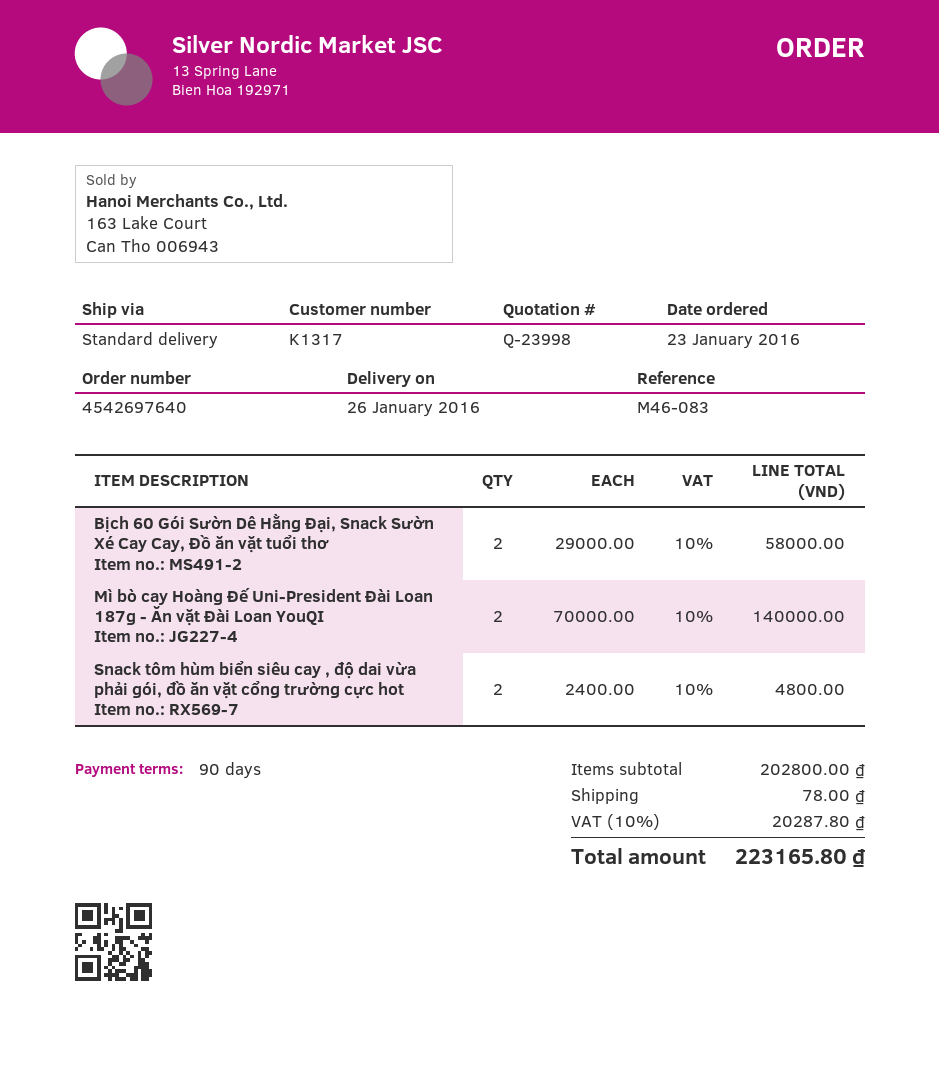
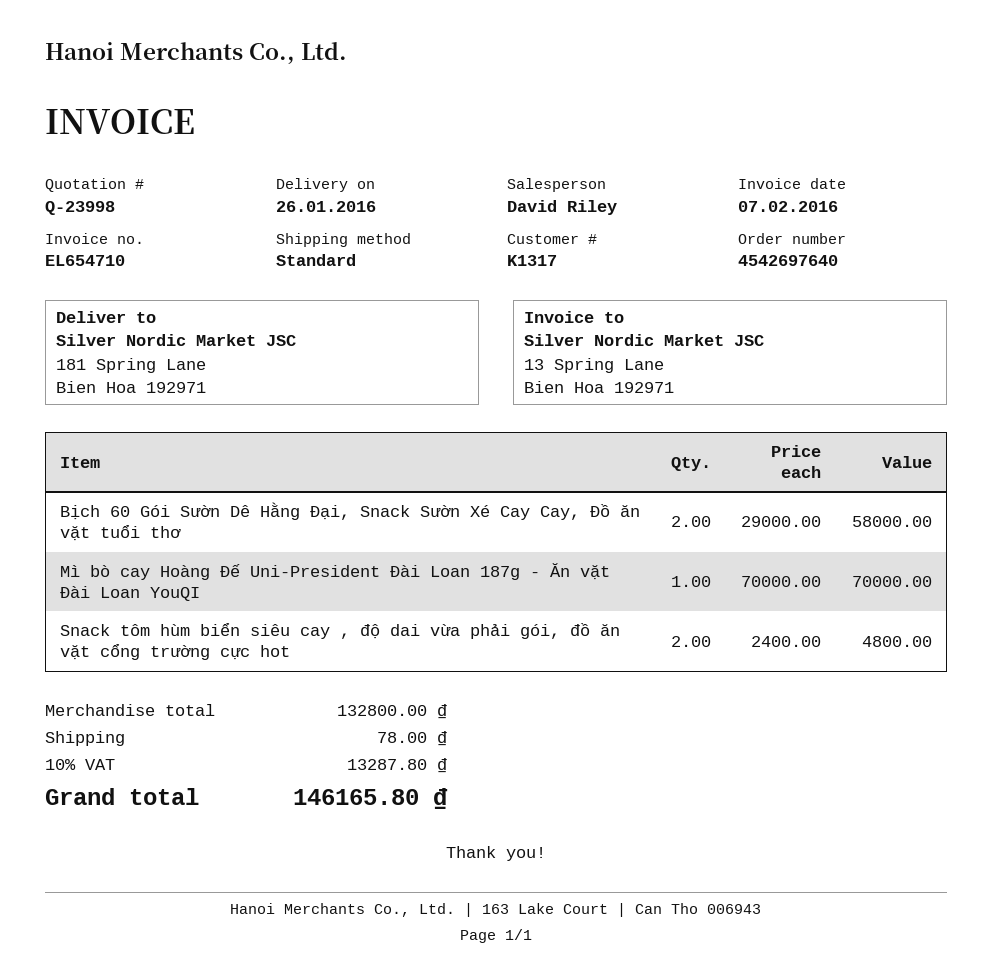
Mì bò cay Hoàng Đế Uni-President Đài Loan 187g - Ăn vặt Đài Loan YouQI: 2 x 70000.00 = 140000.00 -> 1 x 70000.00 = 70000.00
subtotal: 202800.00 -> 132800.00
tax: 10% = 20287.80 -> 10% = 13287.80
total: 223165.80 -> 146165.80

